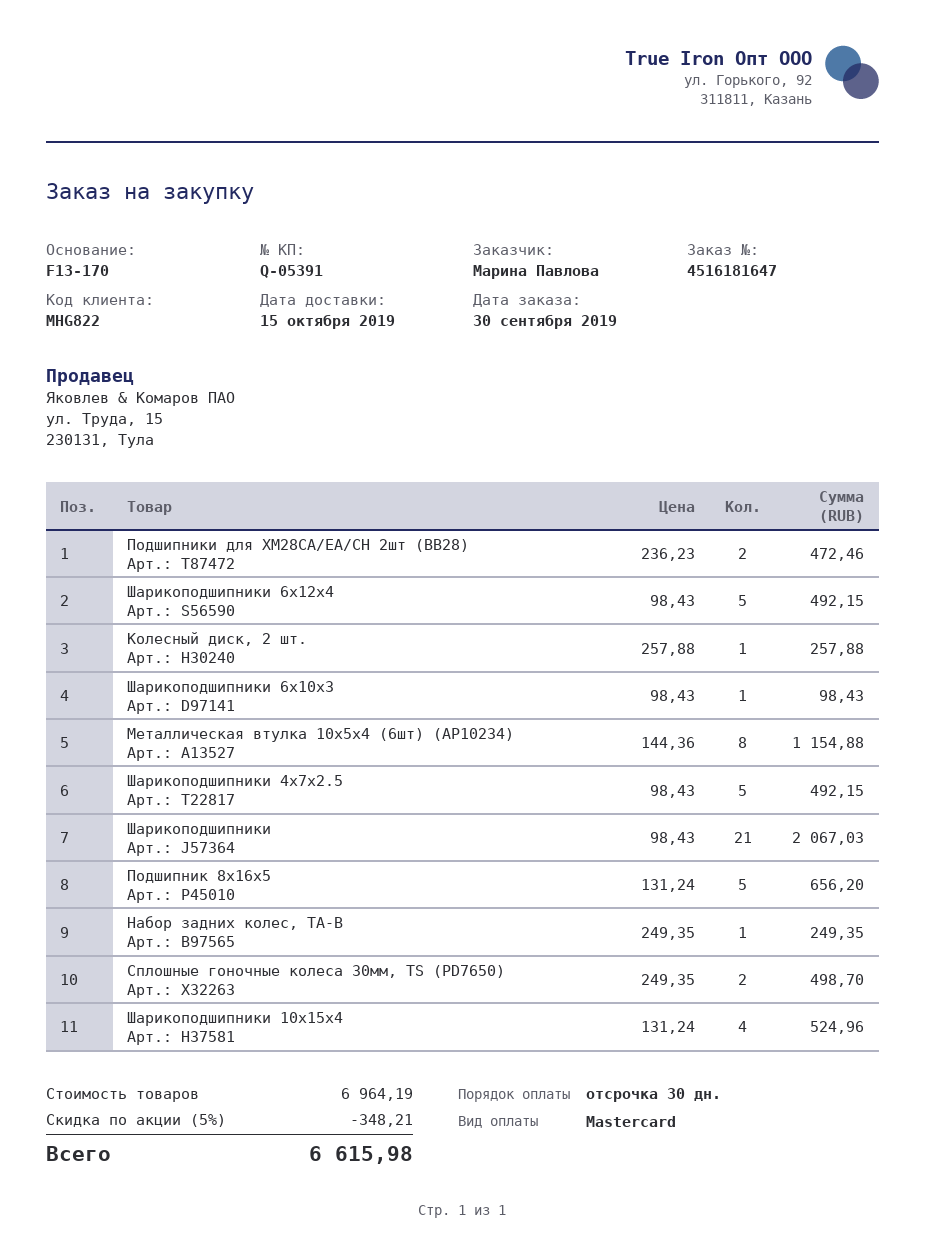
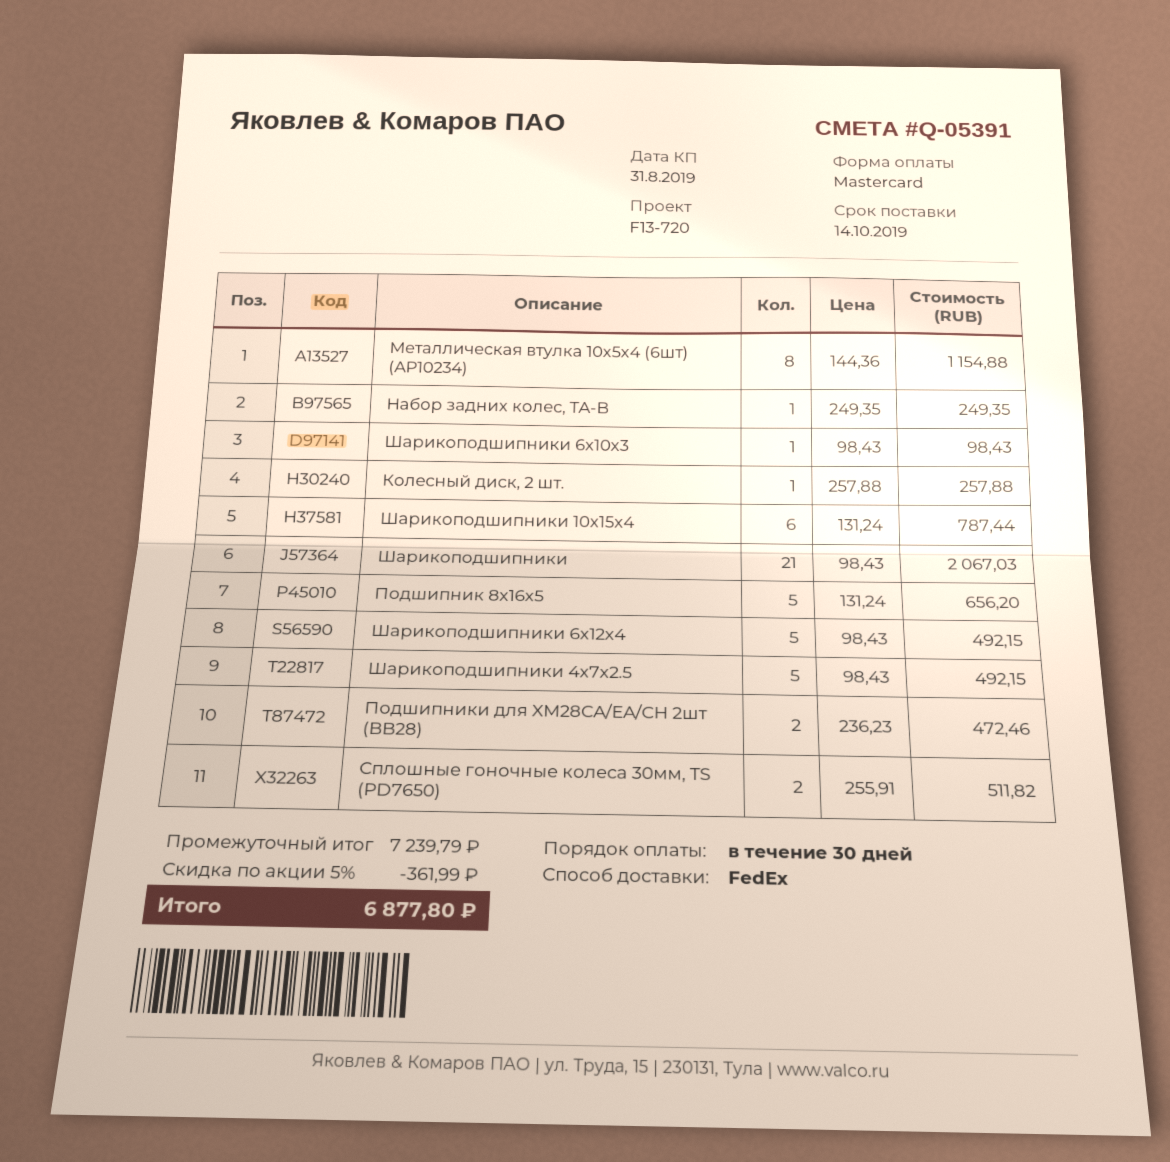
delivery date: 2019-10-15 -> 2019-10-14
reference: F13-170 -> F13-720
Сплошные гоночные колеса 30мм, TS (PD7650): 2 x 249.35 = 498.70 -> 2 x 255.91 = 511.82
Шарикоподшипники 10x15x4: 4 x 131.24 = 524.96 -> 6 x 131.24 = 787.44
subtotal: 6964.19 -> 7239.79
discount: 5% = 348.21 -> 5% = 361.99
total: 6615.98 -> 6877.80

